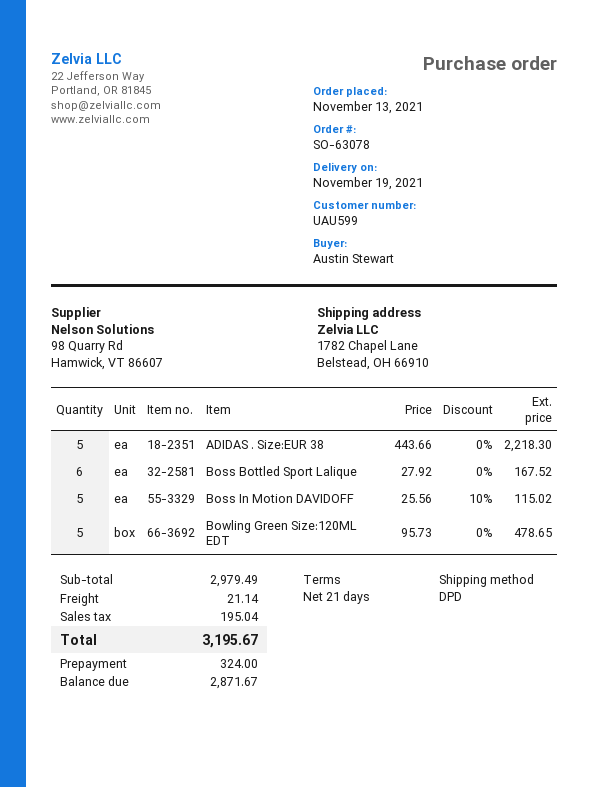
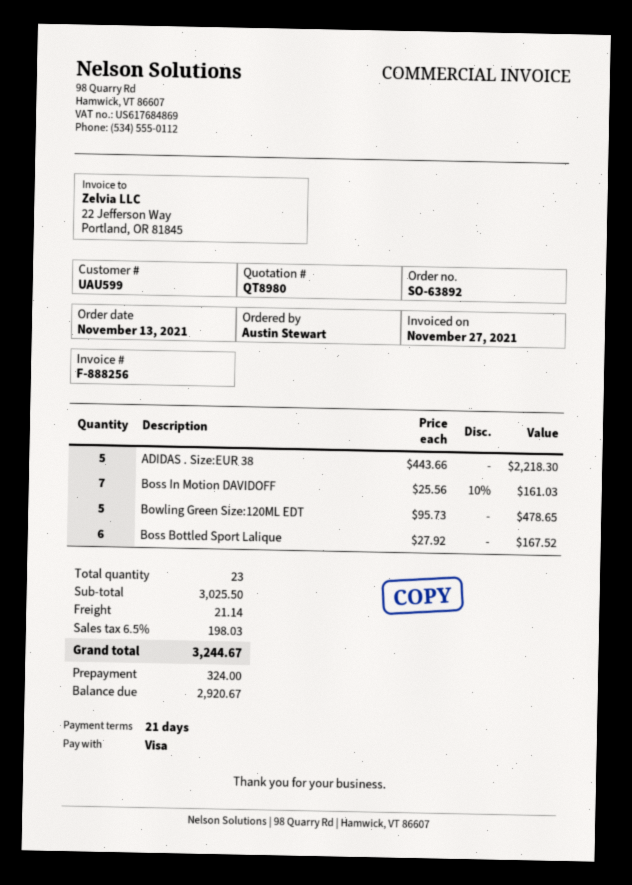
order number: SO-63078 -> SO-63892
Boss In Motion DAVIDOFF: 5 x 25.56 - 10% = 115.02 -> 7 x 25.56 - 10% = 161.03
subtotal: 2979.49 -> 3025.50
tax: 195.04 -> 198.03
total: 3195.67 -> 3244.67
balance: 2871.67 -> 2920.67

